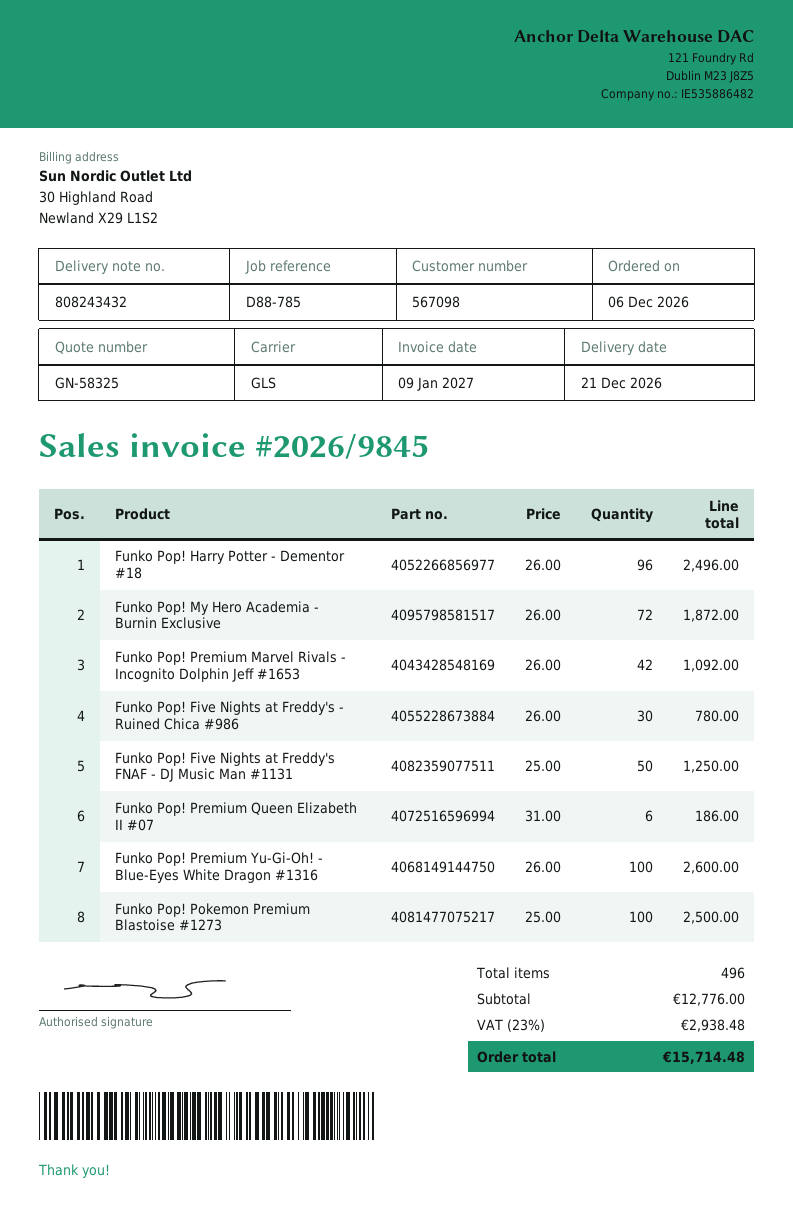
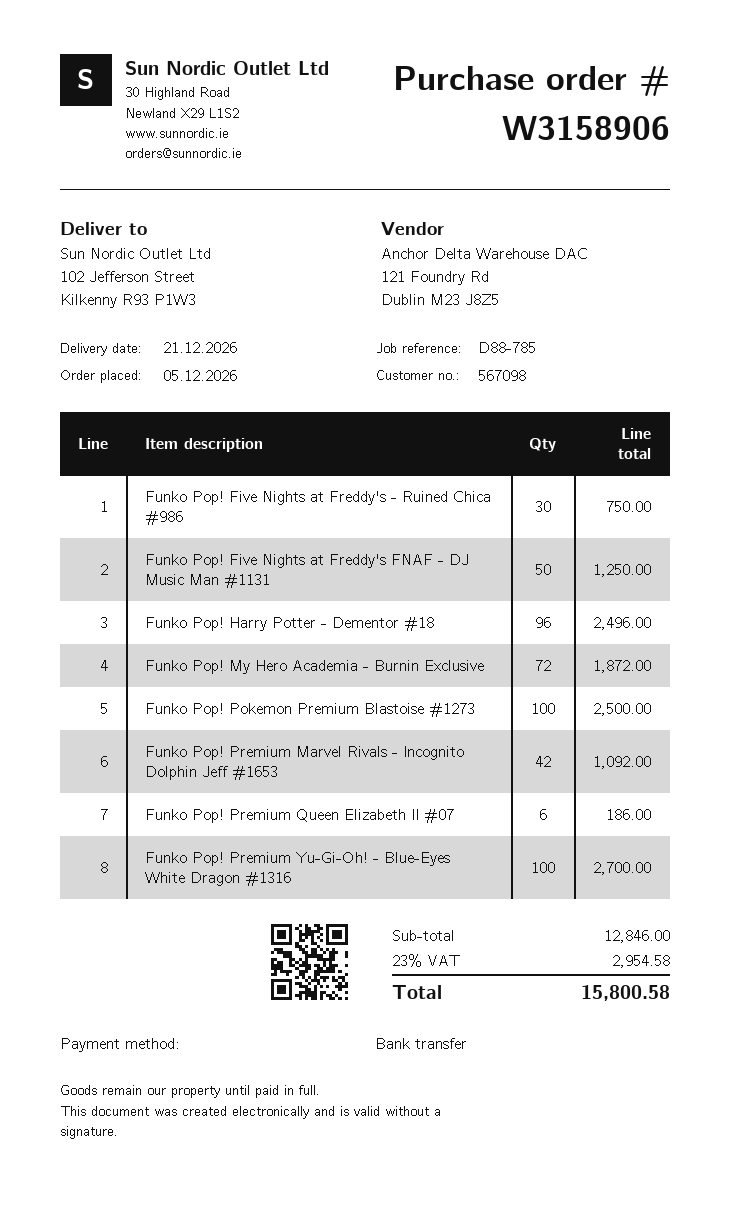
order date: 2026-12-06 -> 2026-12-05
Funko Pop! Five Nights at Freddy's - Ruined Chica #986: 30 for 780.00 -> 30 for 750.00
Funko Pop! Premium Yu-Gi-Oh! - Blue-Eyes White Dragon #1316: 100 for 2600.00 -> 100 for 2700.00
subtotal: 12776.00 -> 12846.00
tax: 23% = 2938.48 -> 23% = 2954.58
total: 15714.48 -> 15800.58

